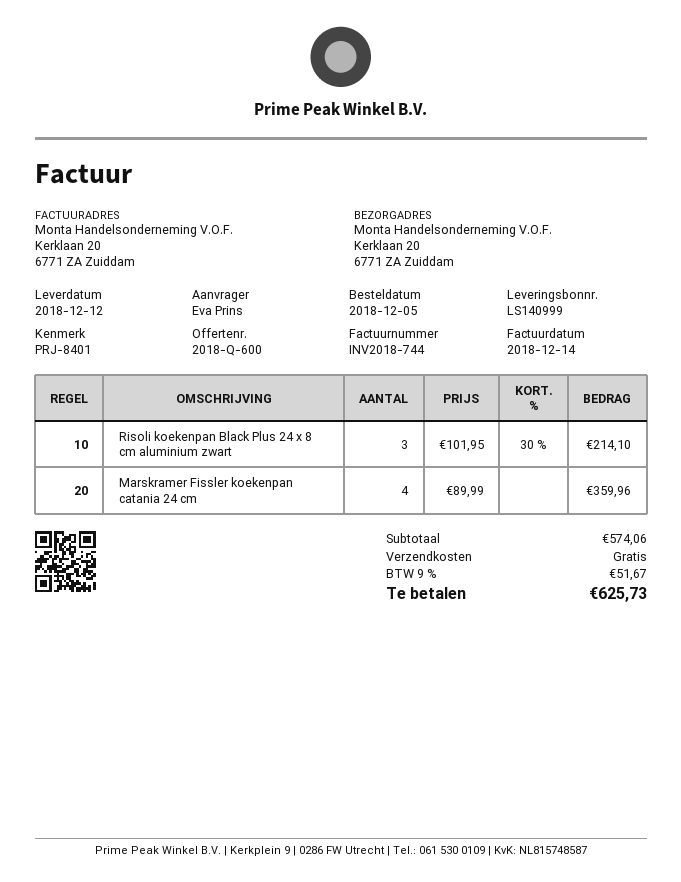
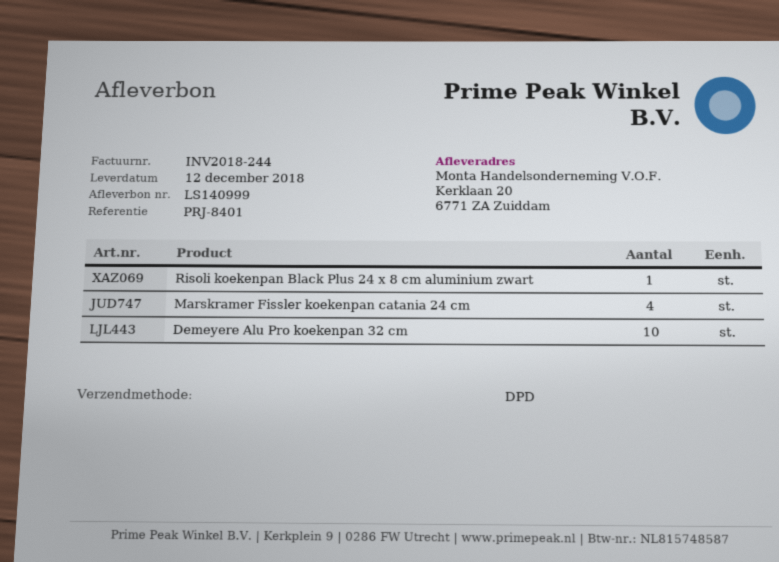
invoice number: INV2018-744 -> INV2018-244
Risoli koekenpan Black Plus 24 x 8 cm aluminium zwart: 3 -> 1
Demeyere Alu Pro koekenpan 32 cm: none -> 10

